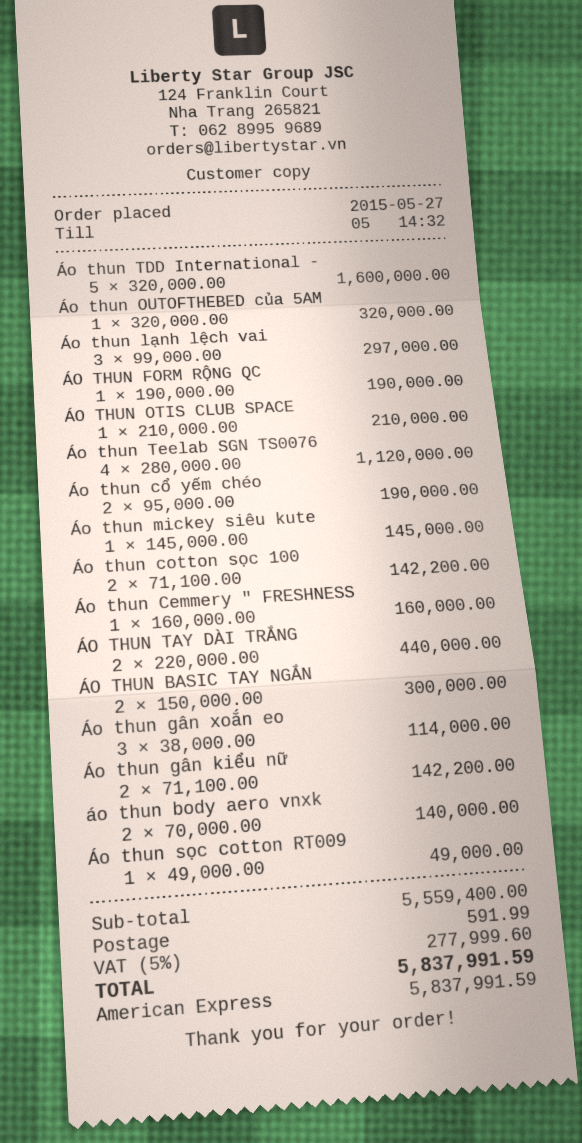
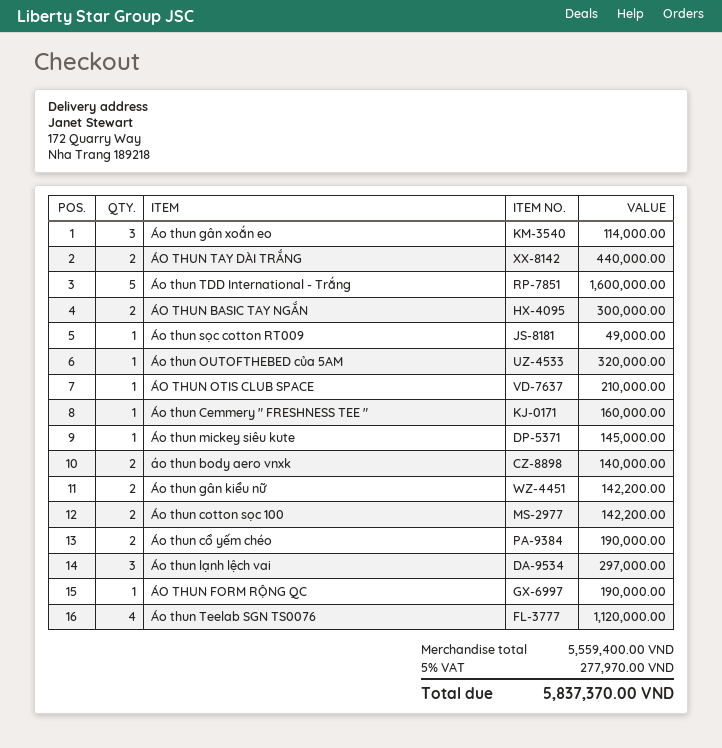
shipping: 591.99 -> none
tax: 5% = 277999.60 -> 5% = 277970.00
total: 5837991.59 -> 5837370.00

